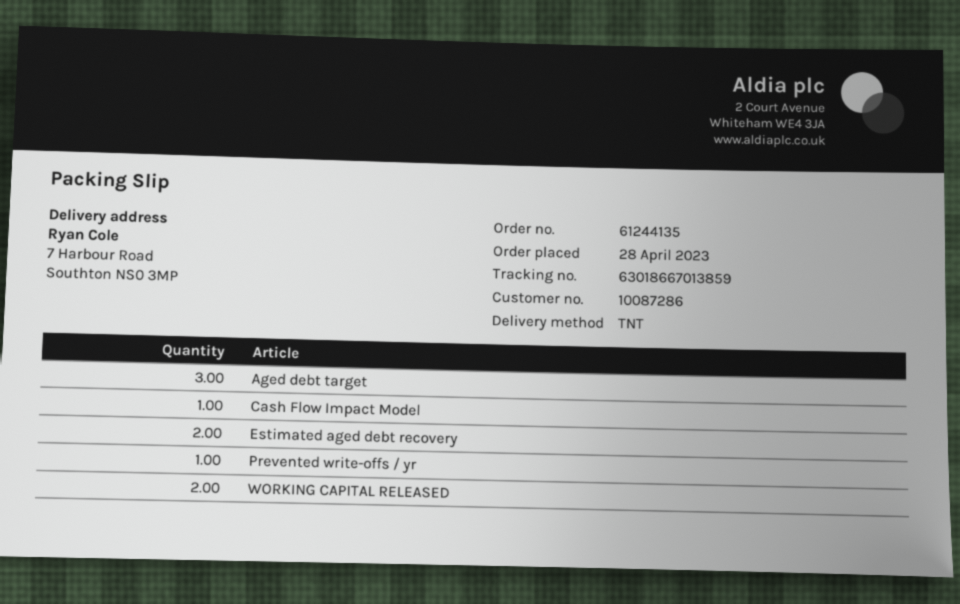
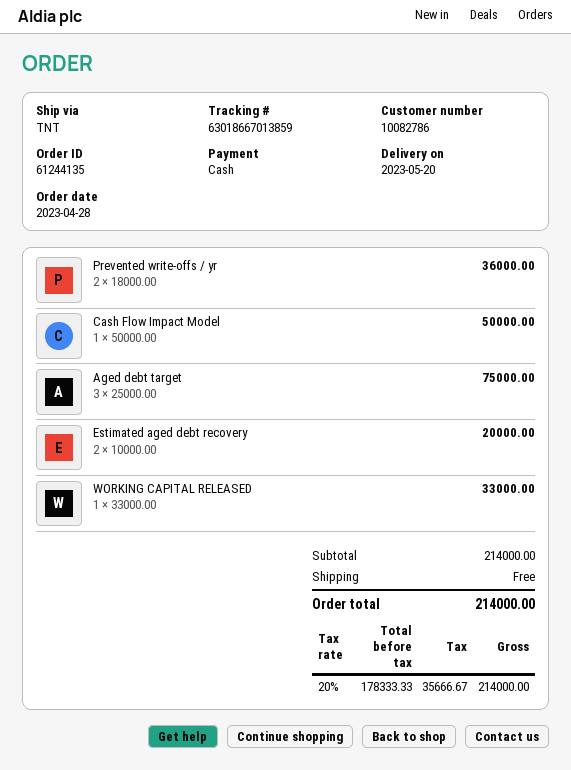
customer number: 10087286 -> 10082786
Prevented write-offs / yr: 1 -> 2
WORKING CAPITAL RELEASED: 2 -> 1

